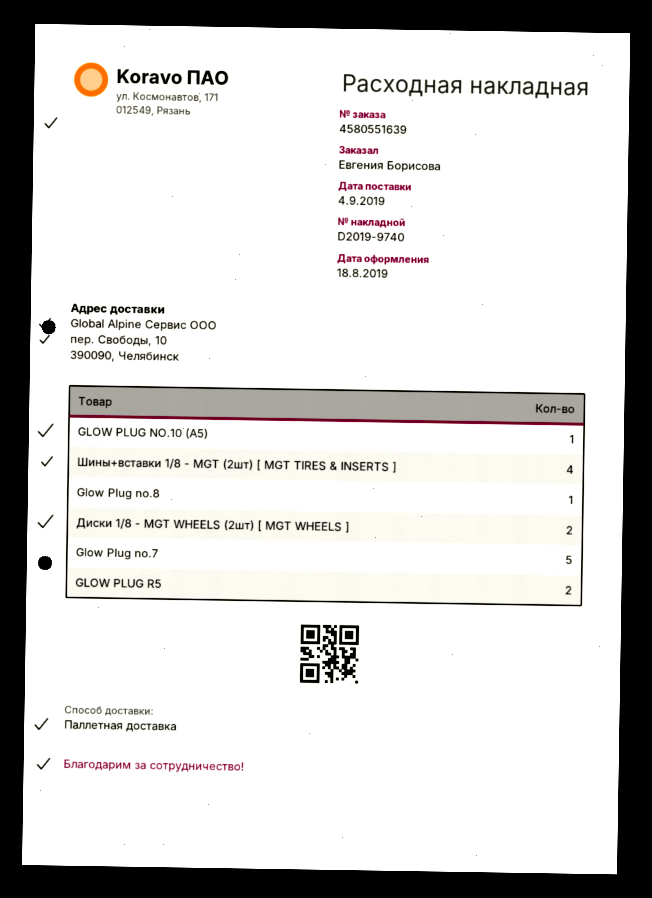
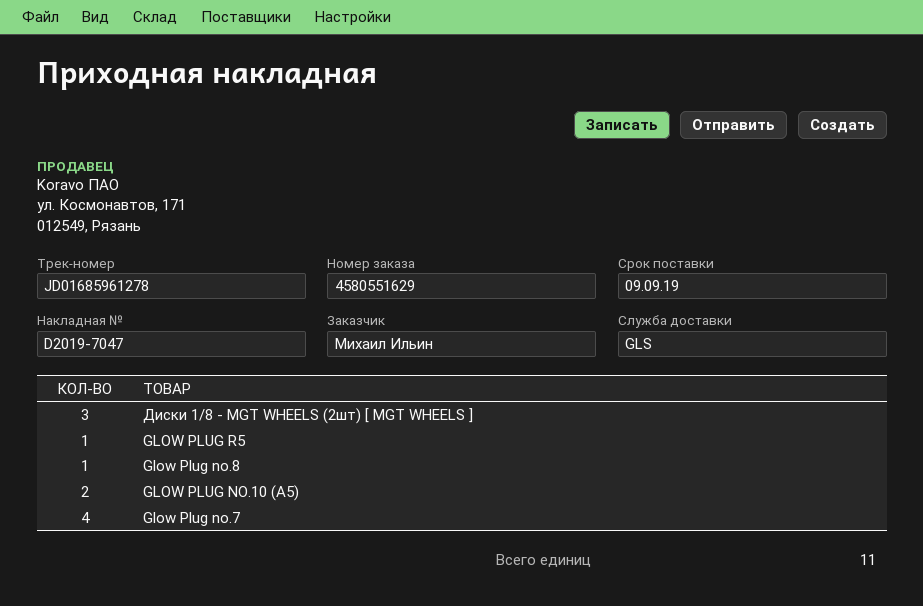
order number: 4580551639 -> 4580551629
delivery note number: D2019-9740 -> D2019-7047
delivery date: 2019-09-04 -> 2019-09-09
ordered by: Евгения Борисова -> Михаил Ильин
shipping method: pallet freight -> GLS
GLOW PLUG NO.10 (A5): 1 -> 2
Шины+вставки 1/8 - MGT (2шт) [ MGT TIRES & INSERTS ]: 4 -> none
Диски 1/8 - MGT WHEELS (2шт) [ MGT WHEELS ]: 2 -> 3
Glow Plug no.7: 5 -> 4
GLOW PLUG R5: 2 -> 1

